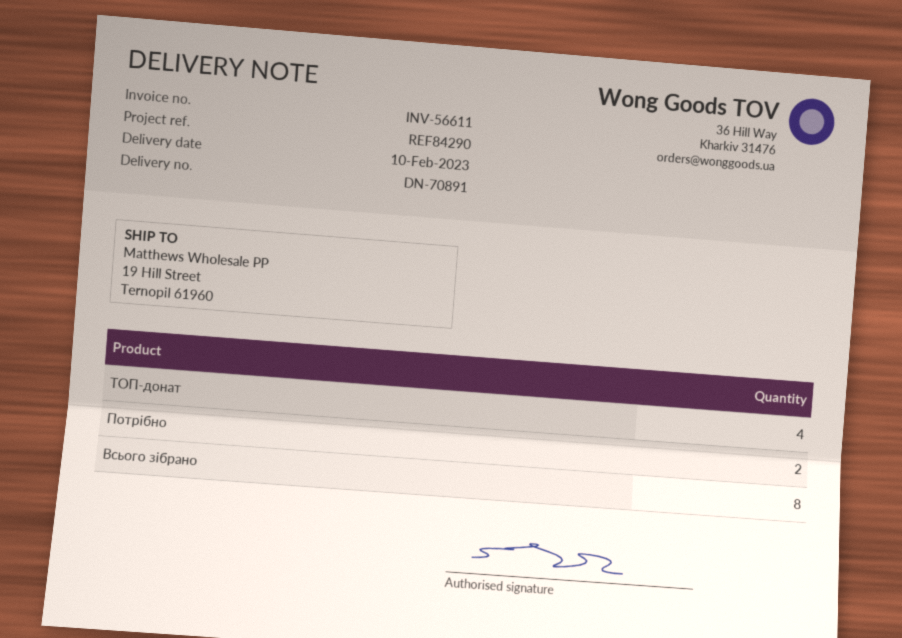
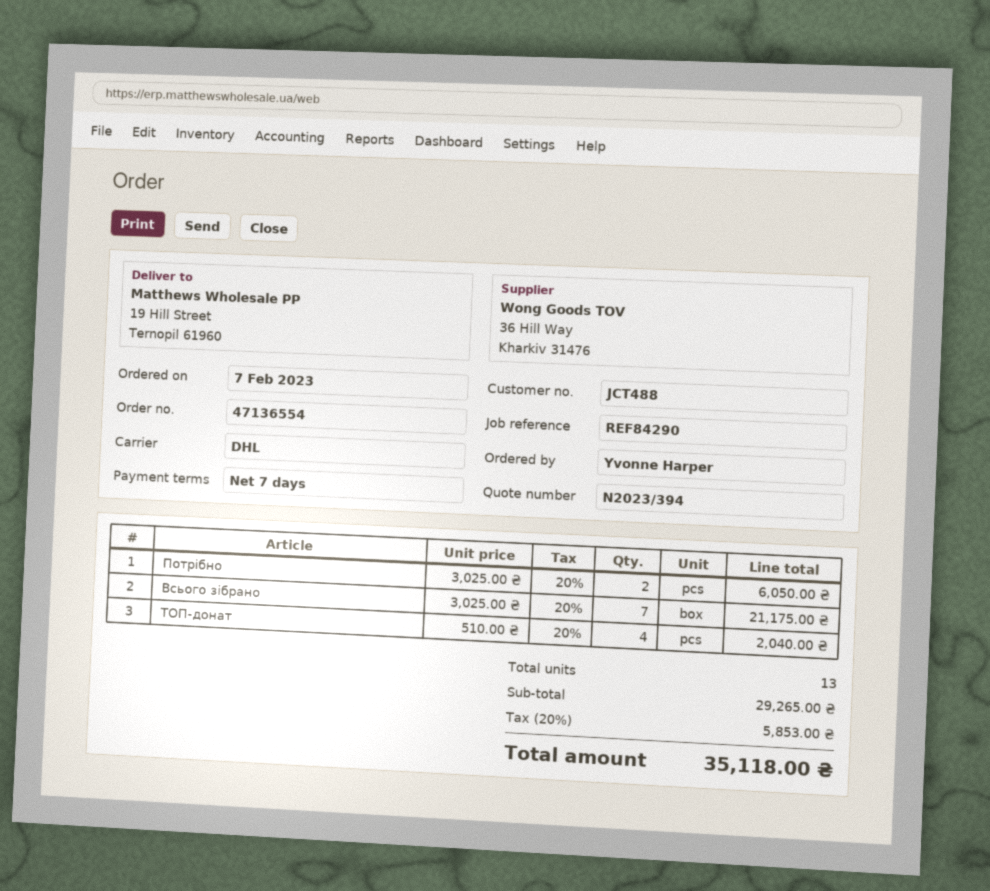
Всього зібрано: 8 -> 7

